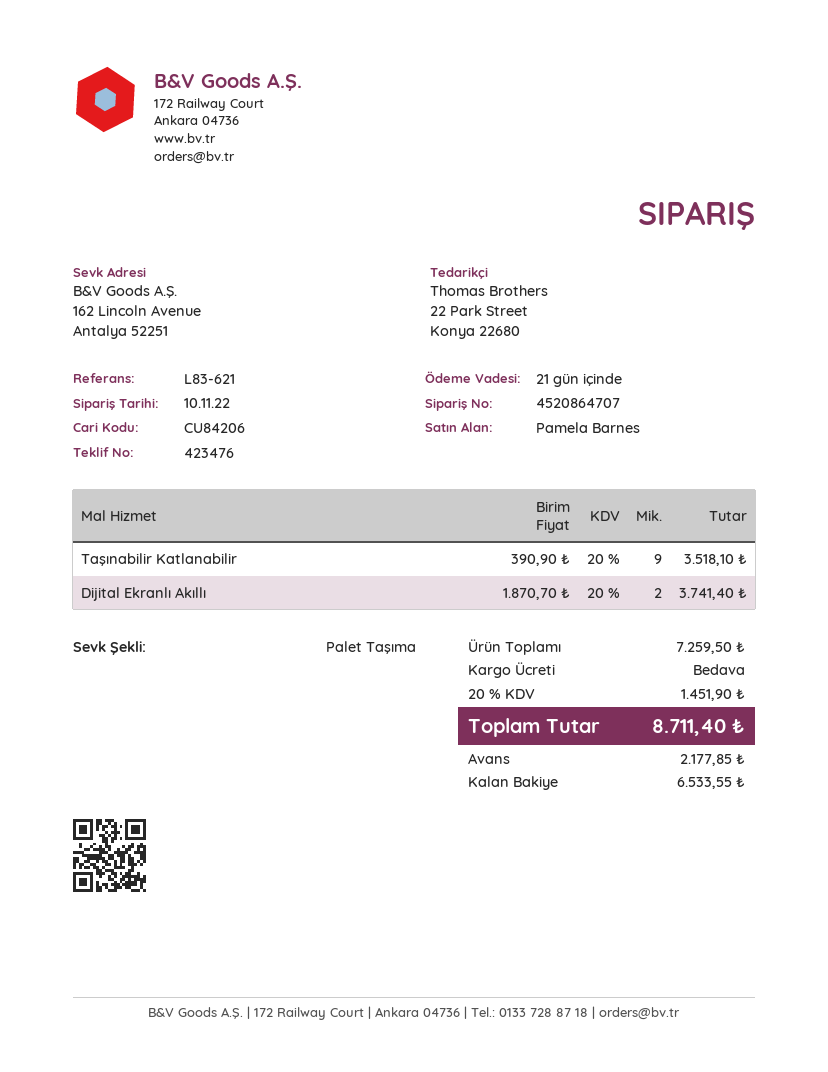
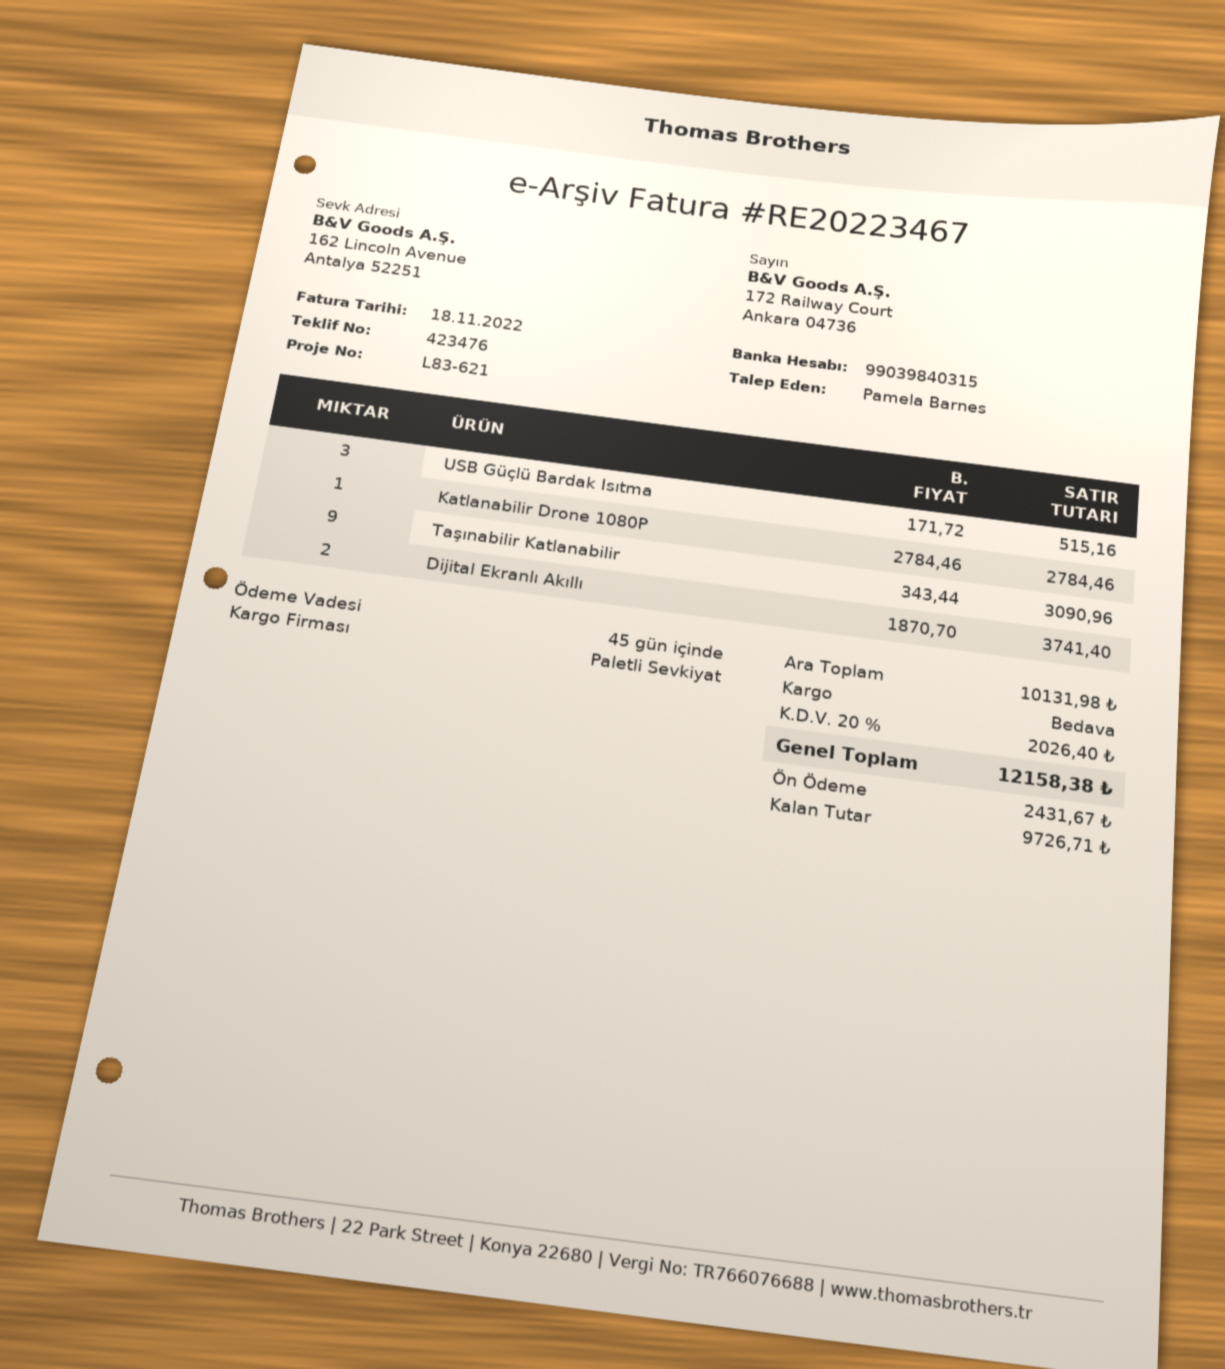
payment terms: 21 days -> 45 days
Taşınabilir Katlanabilir: 9 x 390.90 = 3518.10 -> 9 x 343.44 = 3090.96
USB Güçlü Bardak Isıtma: none -> 3 x 171.72 = 515.16
Katlanabilir Drone 1080P: none -> 1 x 2784.46 = 2784.46
subtotal: 7259.50 -> 10131.98
tax: 20% = 1451.90 -> 20% = 2026.40
total: 8711.40 -> 12158.38
deposit: 2177.85 -> 2431.67
balance: 6533.55 -> 9726.71

